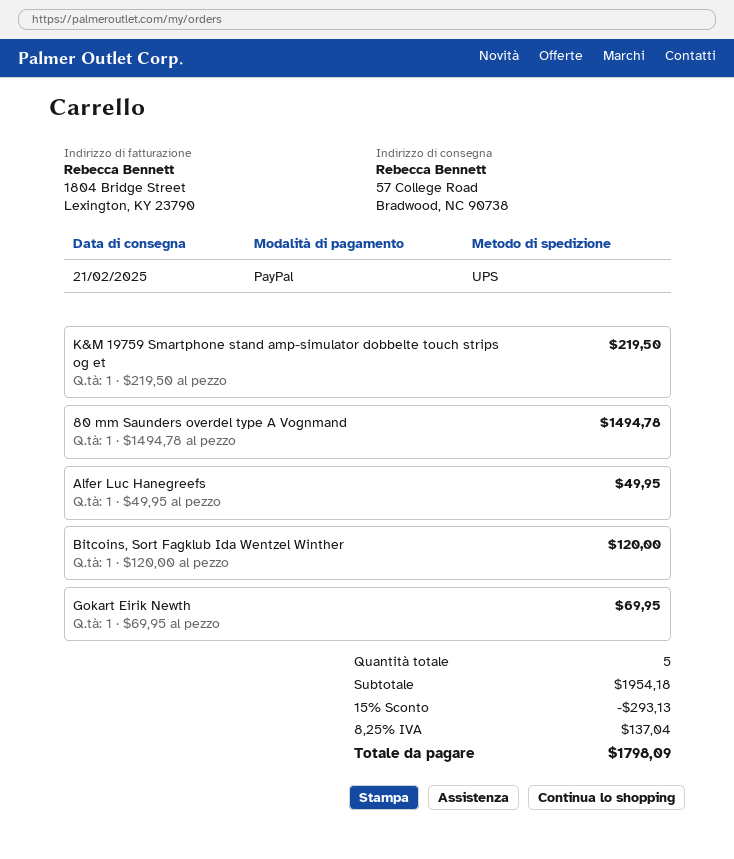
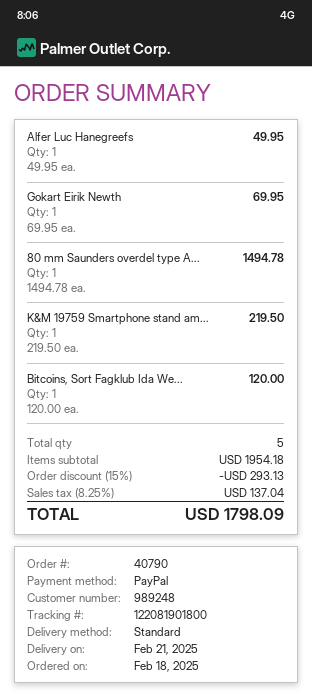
shipping method: UPS -> standard

